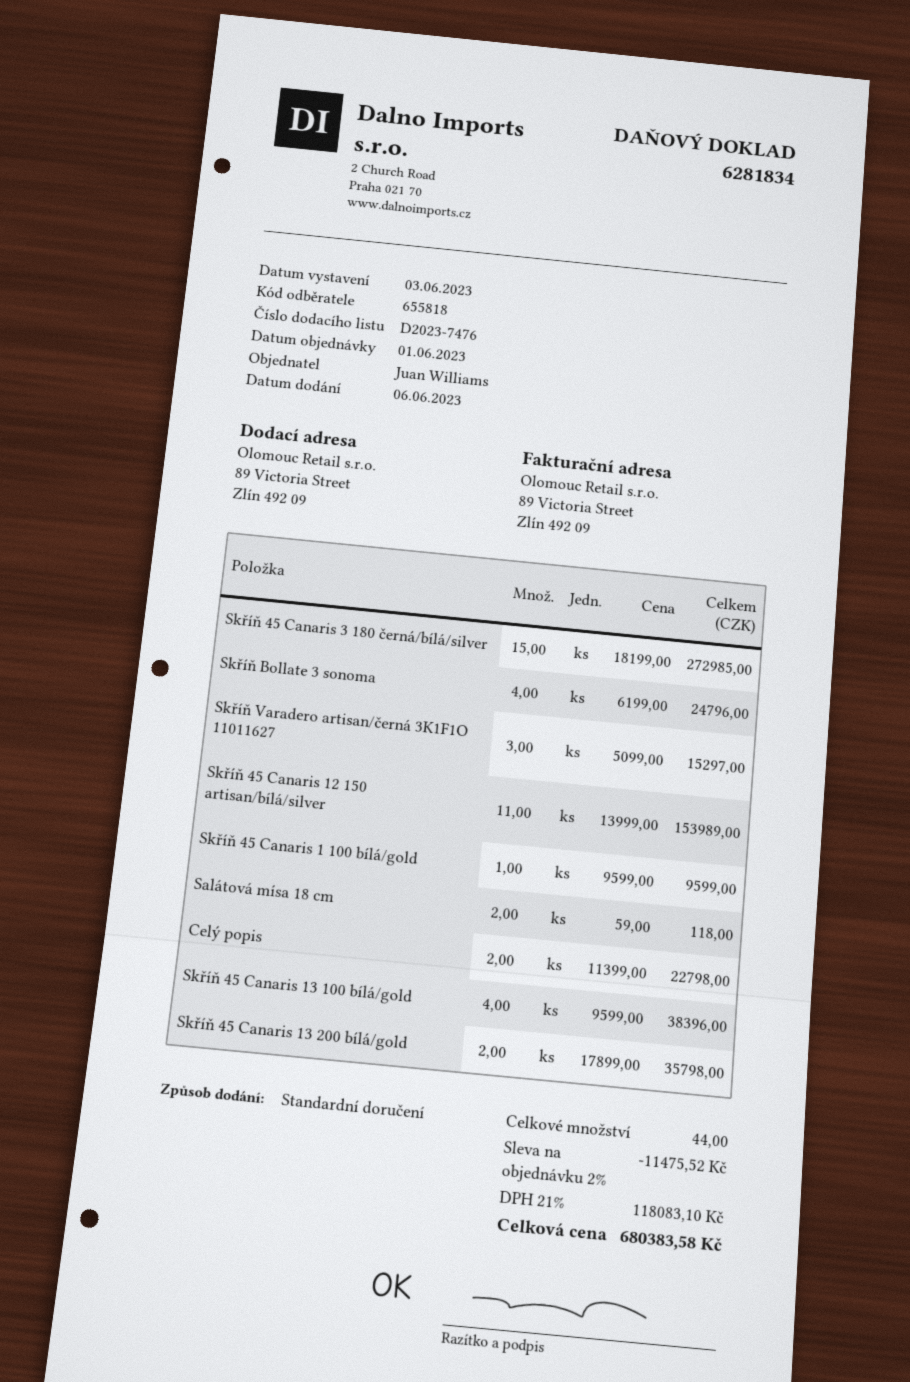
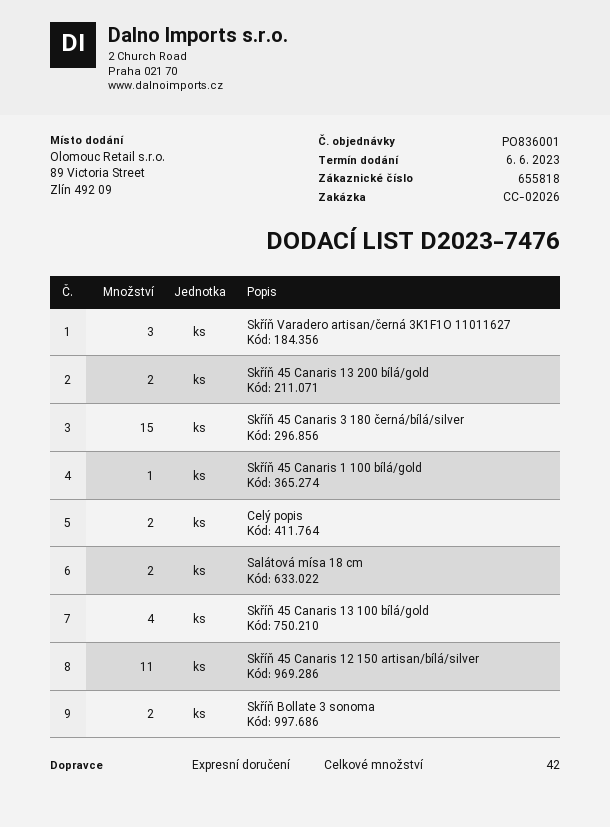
shipping method: standard -> express
Skříň Bollate 3 sonoma: 4 -> 2
total quantity: 44 -> 42

